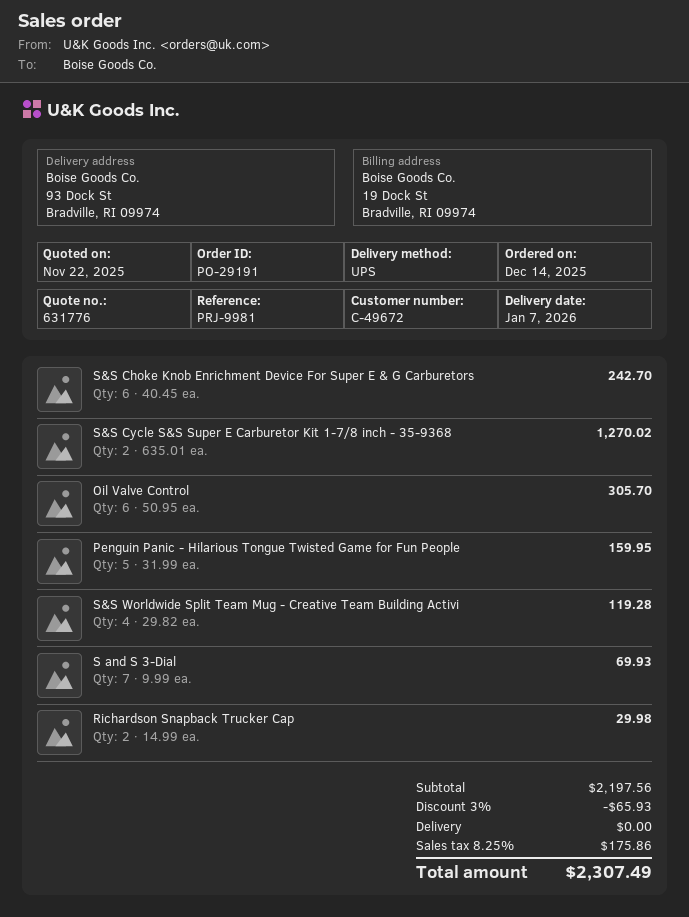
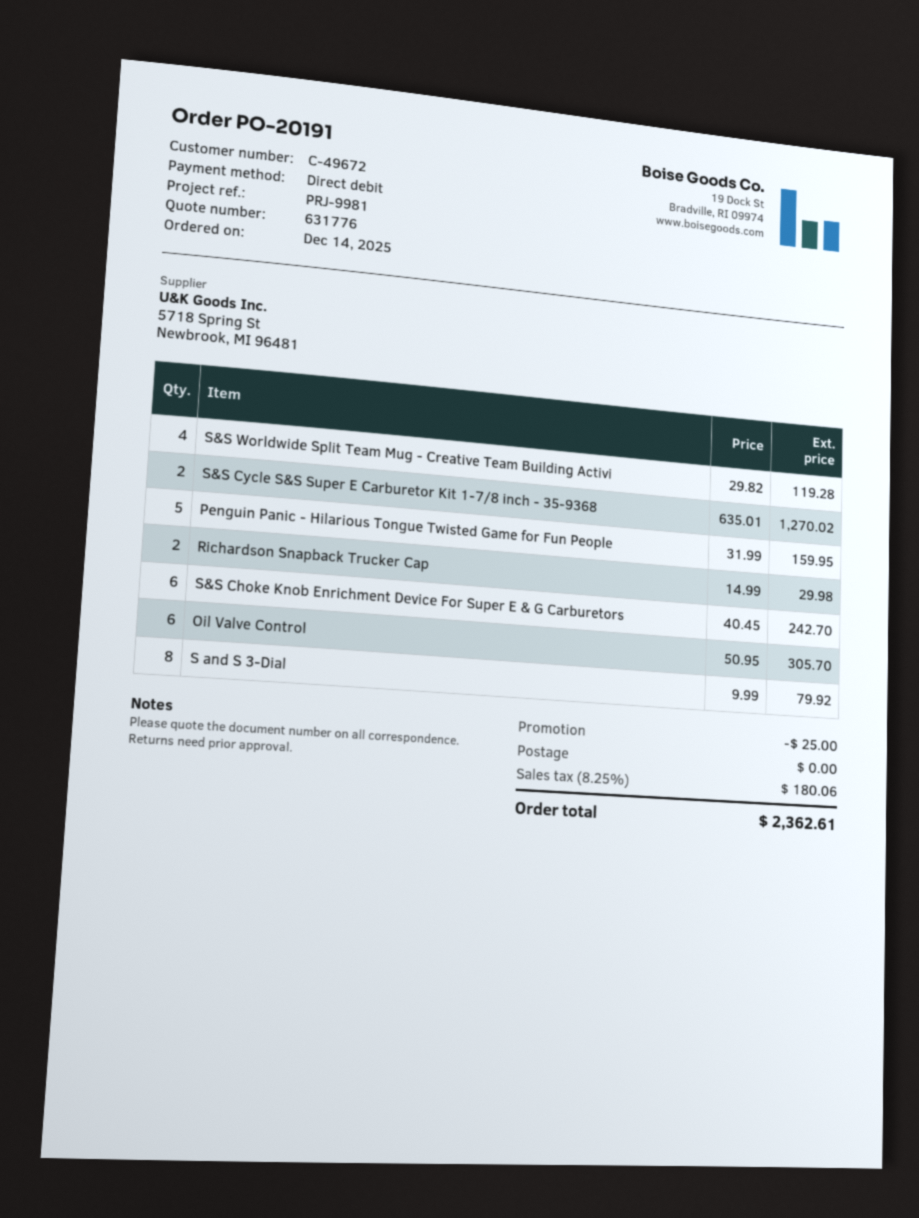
order number: PO-29191 -> PO-20191
S and S 3-Dial: 7 x 9.99 = 69.93 -> 8 x 9.99 = 79.92
discount: 65.93 -> 25.00
tax: 8.25% = 175.86 -> 8.25% = 180.06
total: 2307.49 -> 2362.61

